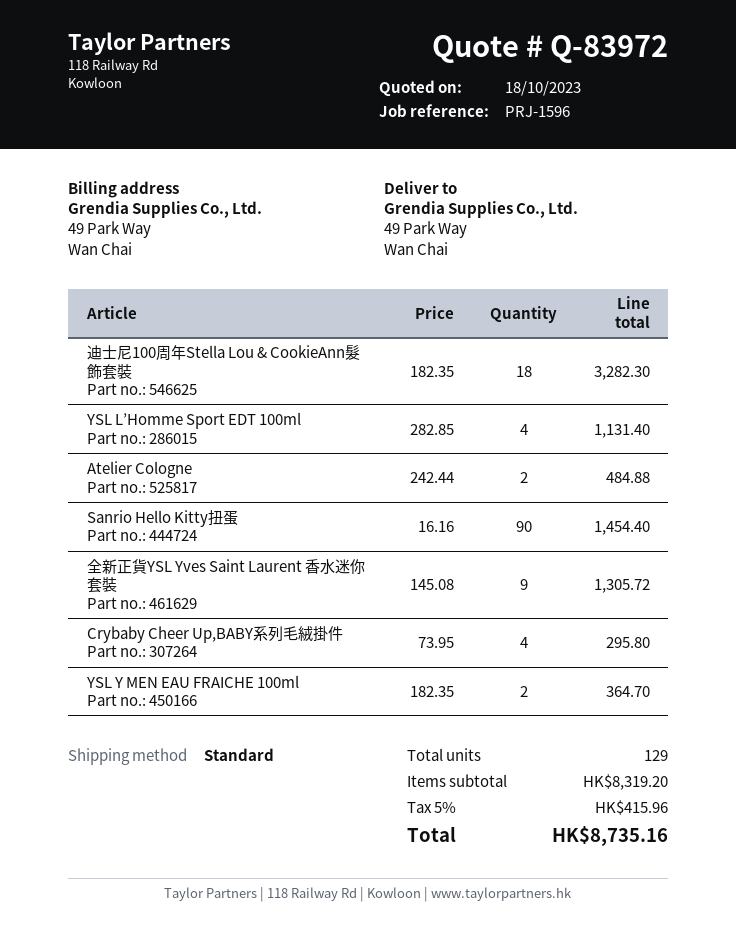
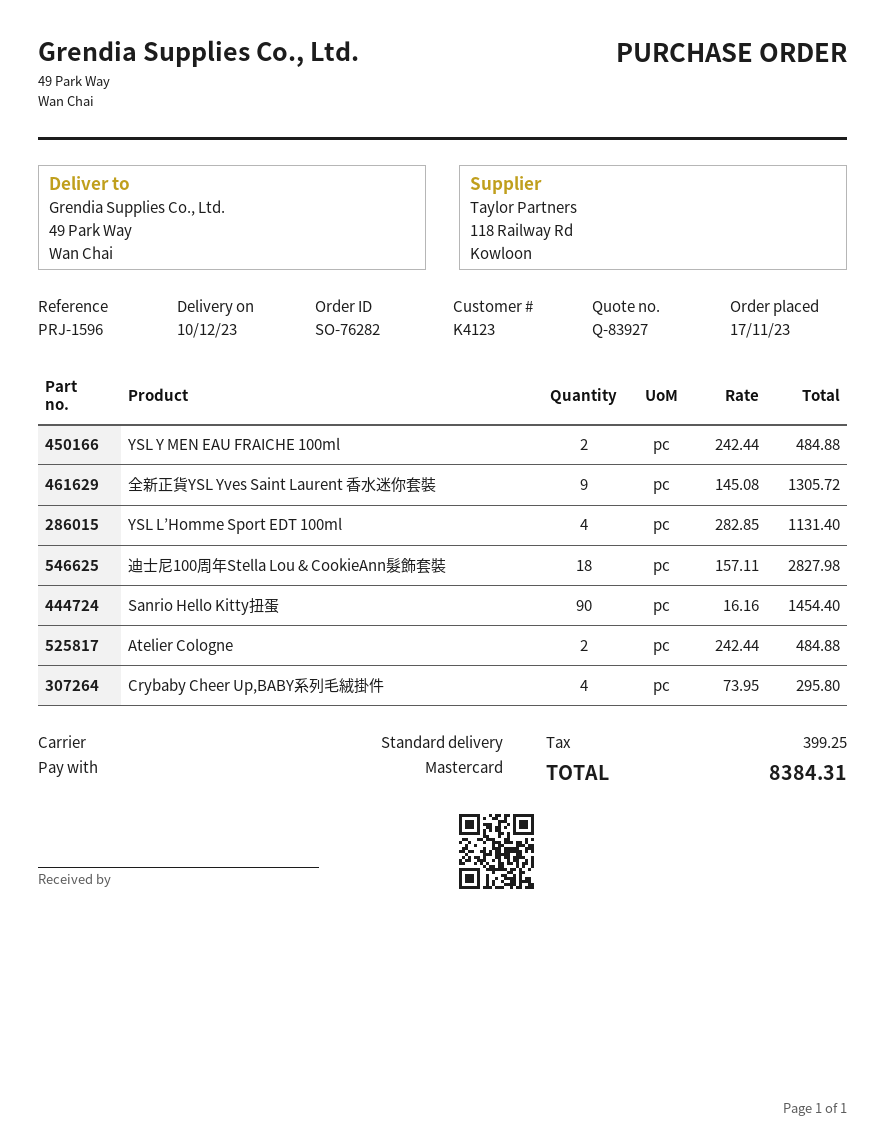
quote number: Q-83972 -> Q-83927
迪士尼100周年Stella Lou & CookieAnn髮飾套裝: 18 x 182.35 = 3282.30 -> 18 x 157.11 = 2827.98
YSL Y MEN EAU FRAICHE 100ml: 2 x 182.35 = 364.70 -> 2 x 242.44 = 484.88
tax: 415.96 -> 399.25
total: 8735.16 -> 8384.31

